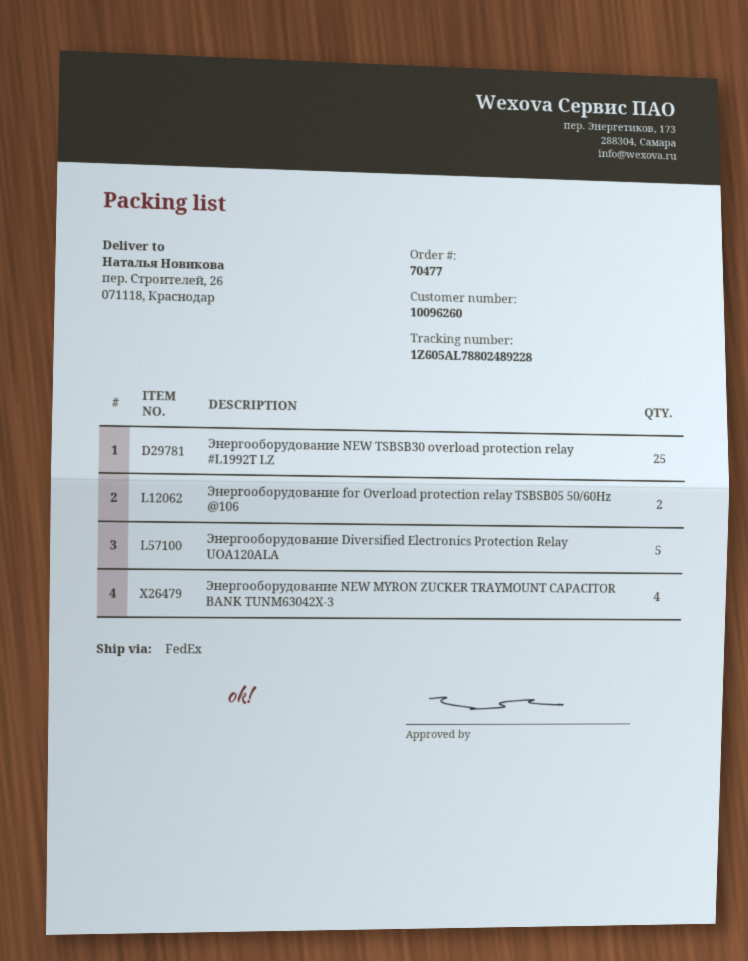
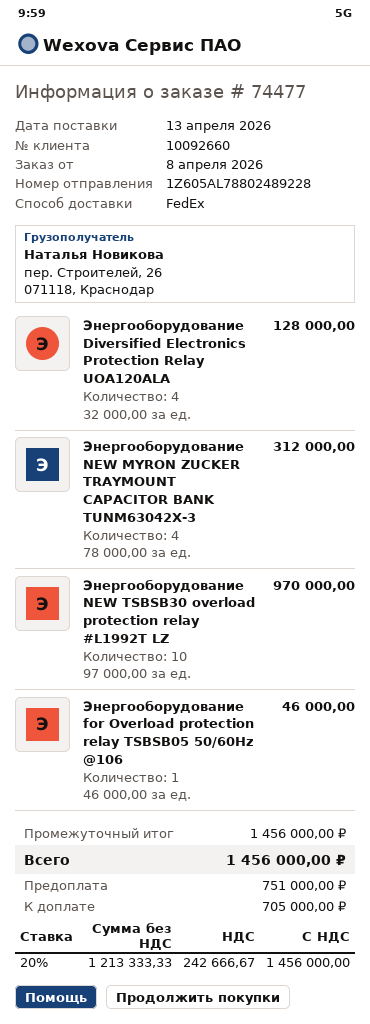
order number: 70477 -> 74477
customer number: 10096260 -> 10092660
Энергооборудование NEW TSBSB30 overload protection relay #L1992T LZ: 25 -> 10
Энергооборудование for Overload protection relay TSBSB05 50/60Hz @106: 2 -> 1
Энергооборудование Diversified Electronics Protection Relay UOA120ALA: 5 -> 4

